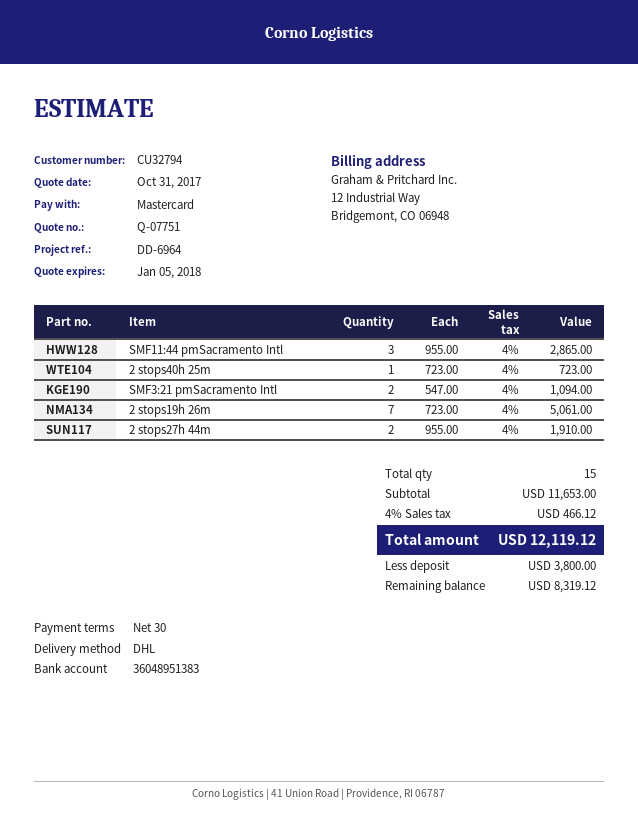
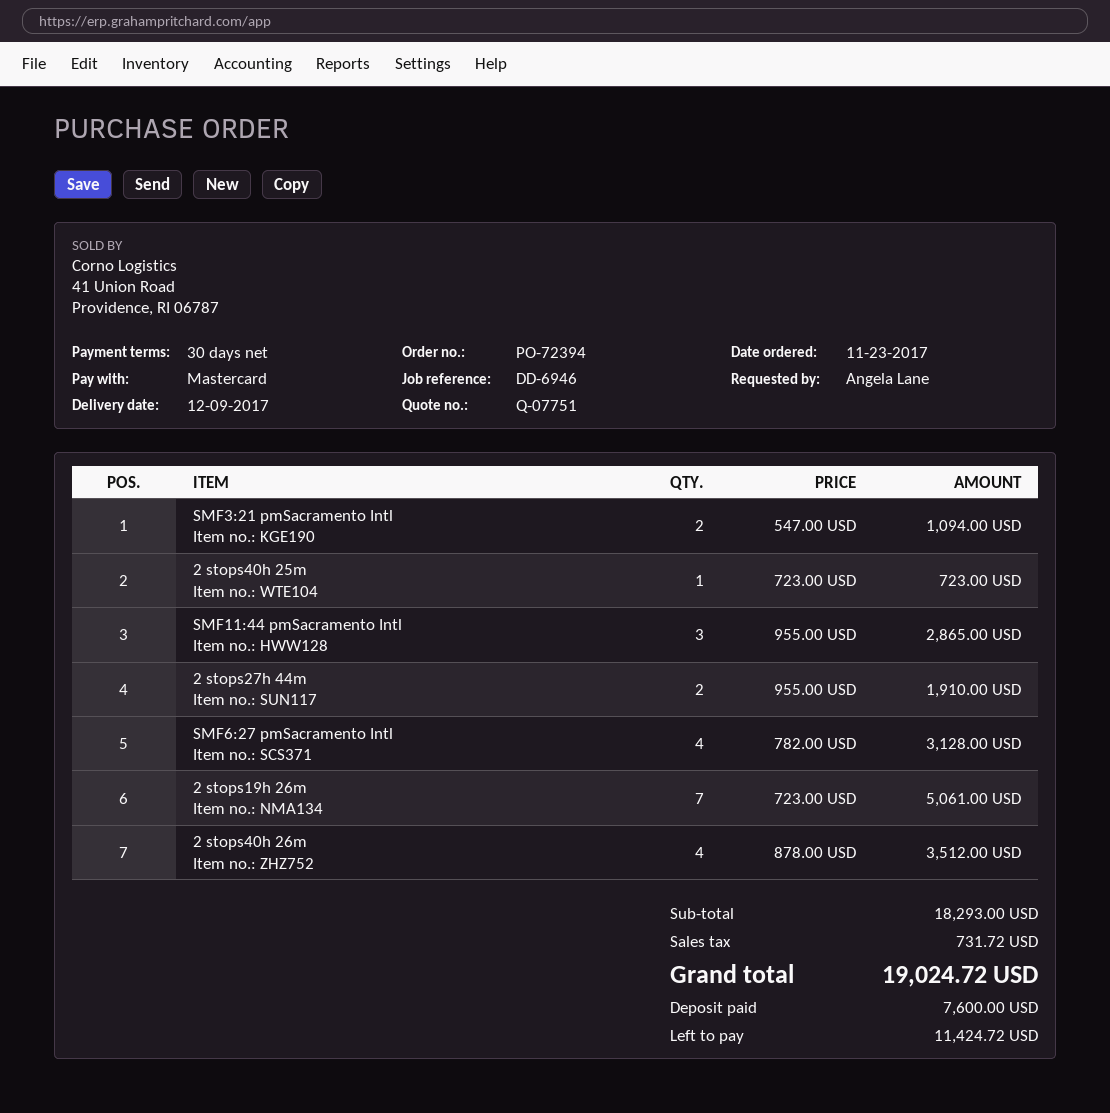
reference: DD-6964 -> DD-6946
SMF6:27 pmSacramento Intl: none -> 4 x 782.00 = 3128.00
2 stops40h 26m: none -> 4 x 878.00 = 3512.00
subtotal: 11653.00 -> 18293.00
tax: 466.12 -> 731.72
total: 12119.12 -> 19024.72
deposit: 3800.00 -> 7600.00
balance: 8319.12 -> 11424.72

